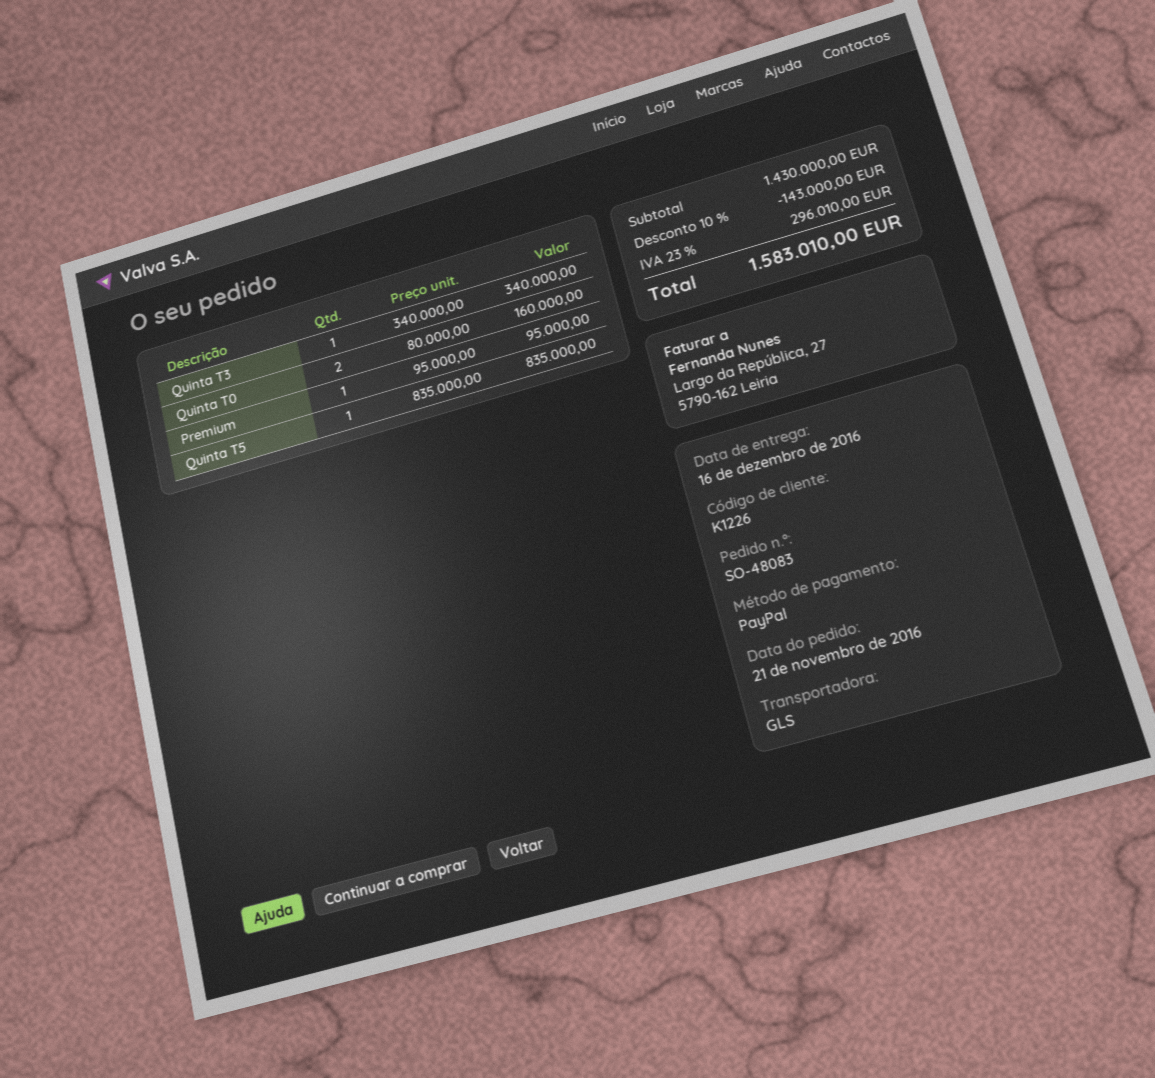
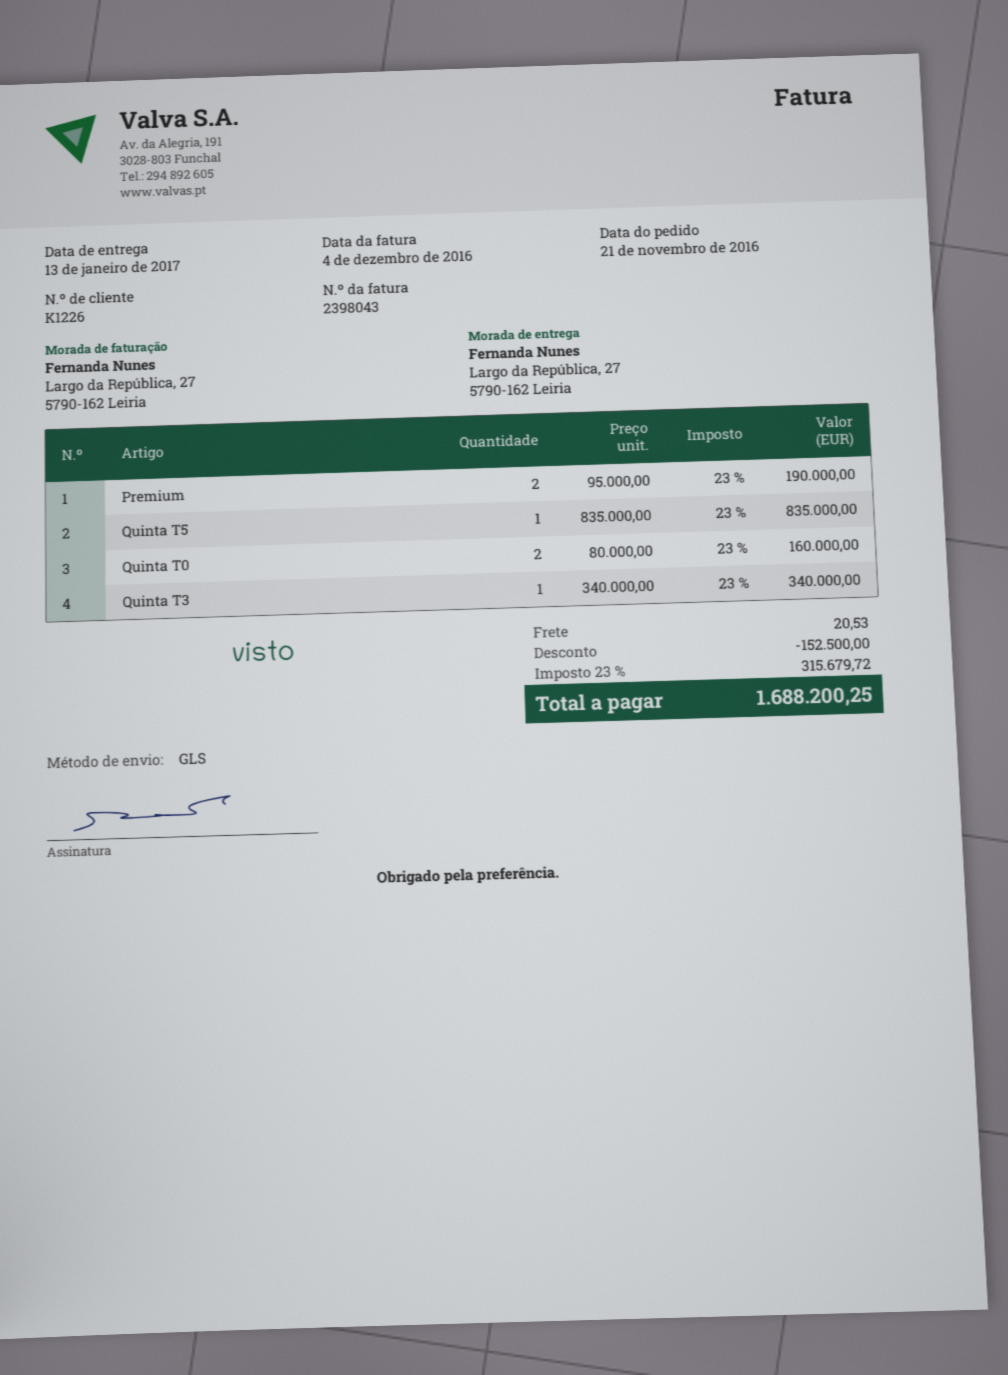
delivery date: 2016-12-16 -> 2017-01-13
Premium: 1 x 95000.00 = 95000.00 -> 2 x 95000.00 = 190000.00
discount: 143000.00 -> 152500.00
shipping: none -> 20.53
tax: 23% = 296010.00 -> 23% = 315679.72
total: 1583010.00 -> 1688200.25

